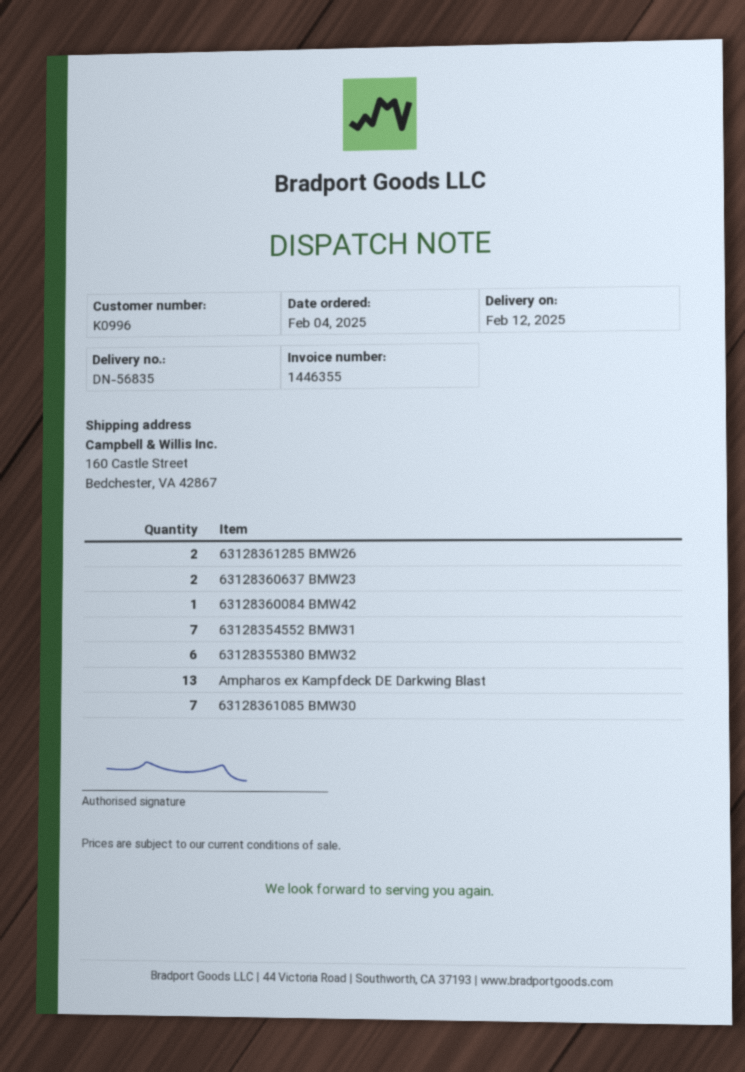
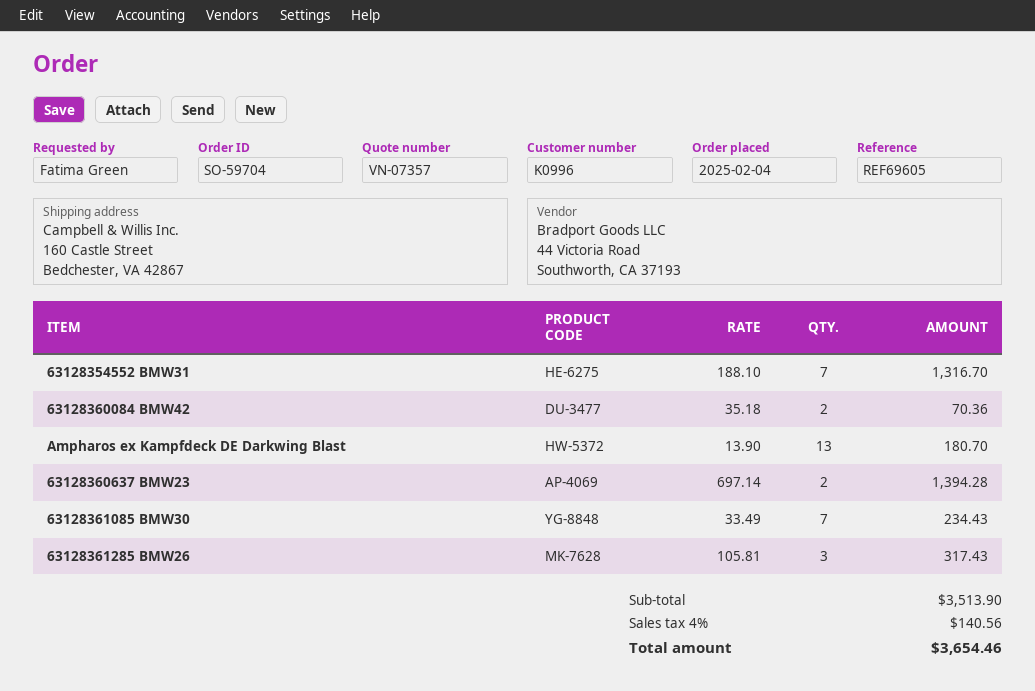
63128361285 BMW26: 2 -> 3
63128360084 BMW42: 1 -> 2
63128355380 BMW32: 6 -> none

